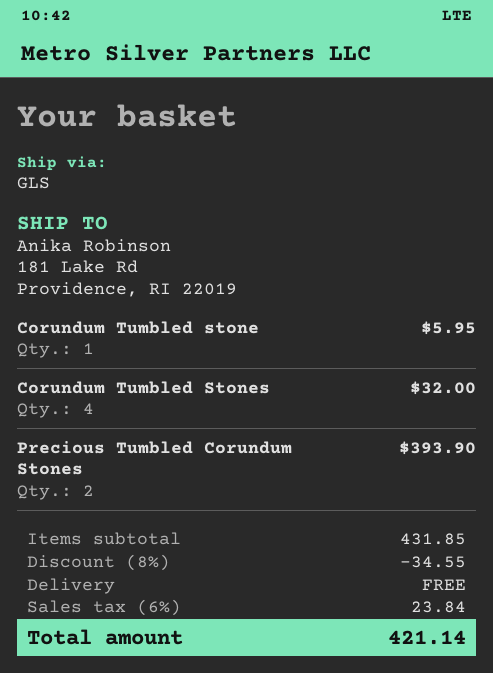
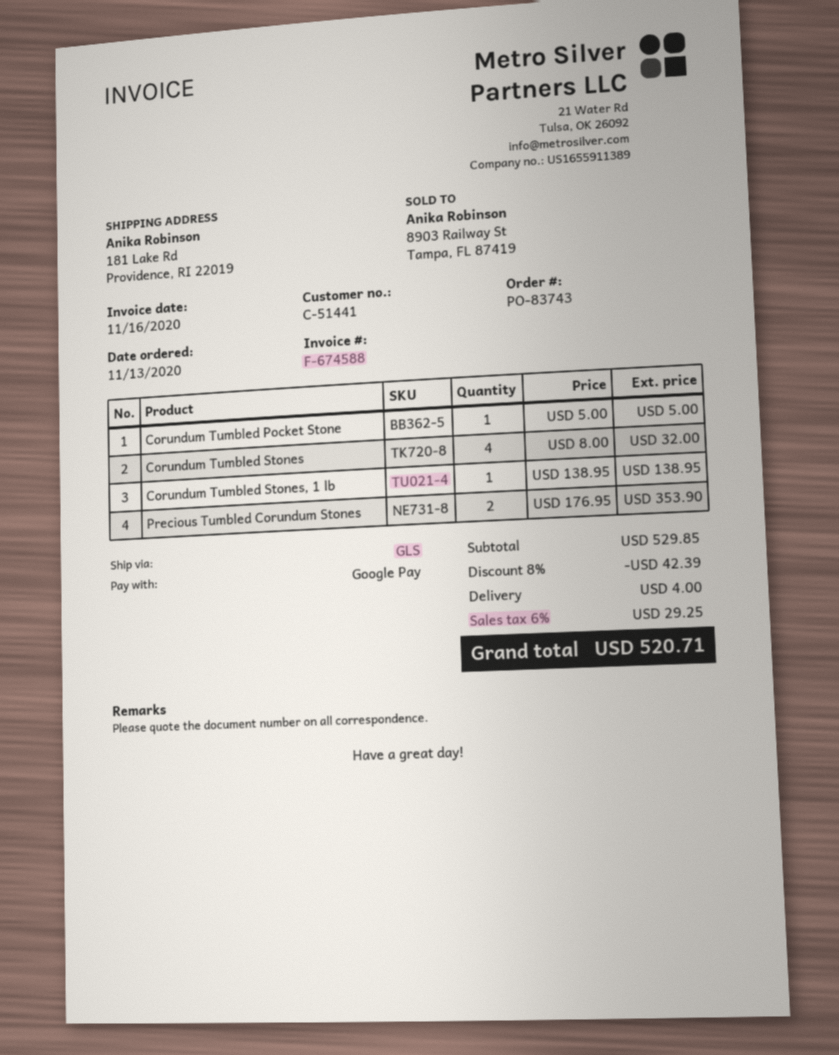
Corundum Tumbled stone: 1 for 5.95 -> none
Precious Tumbled Corundum Stones: 2 for 393.90 -> 2 for 353.90
Corundum Tumbled Pocket Stone: none -> 1 for 5.00
Corundum Tumbled Stones, 1 lb: none -> 1 for 138.95
subtotal: 431.85 -> 529.85
discount: 8% = 34.55 -> 8% = 42.39
shipping: 0.00 -> 4.00
tax: 6% = 23.84 -> 6% = 29.25
total: 421.14 -> 520.71

